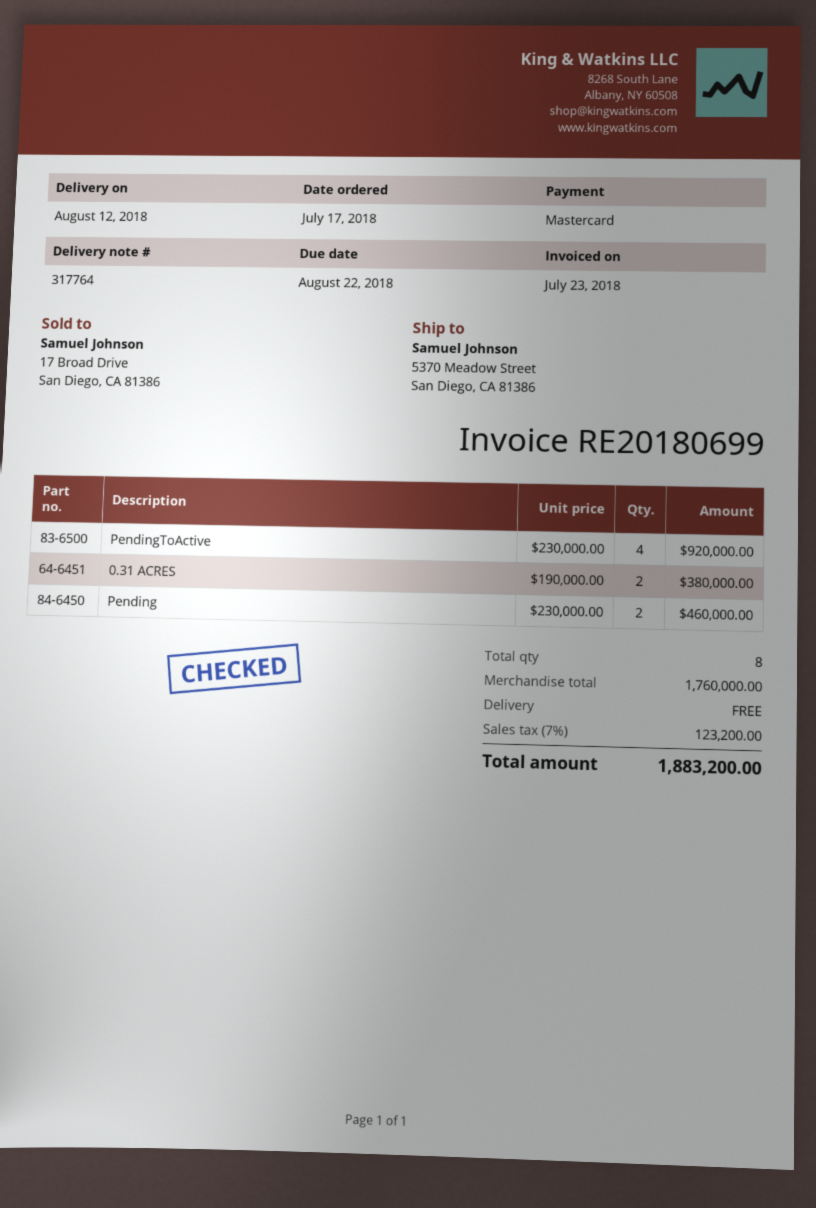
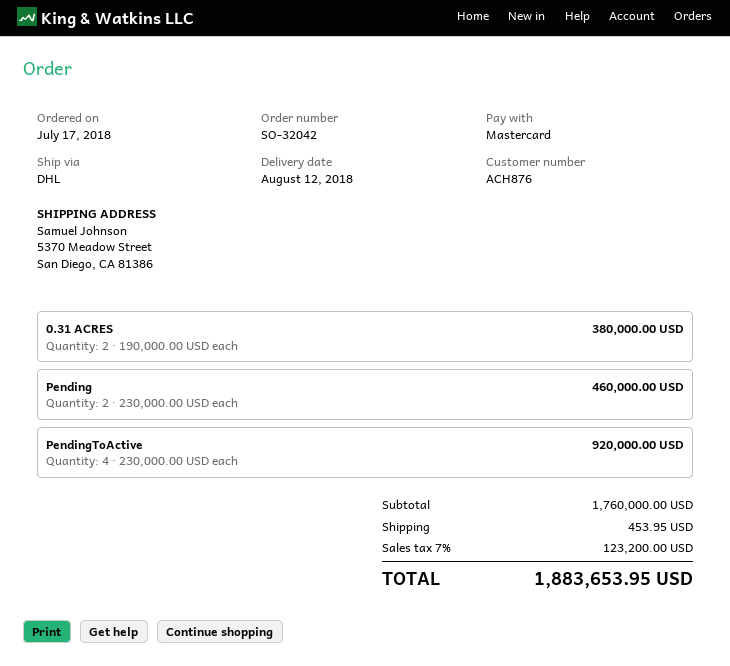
shipping: 0.00 -> 453.95
total: 1883200.00 -> 1883653.95

